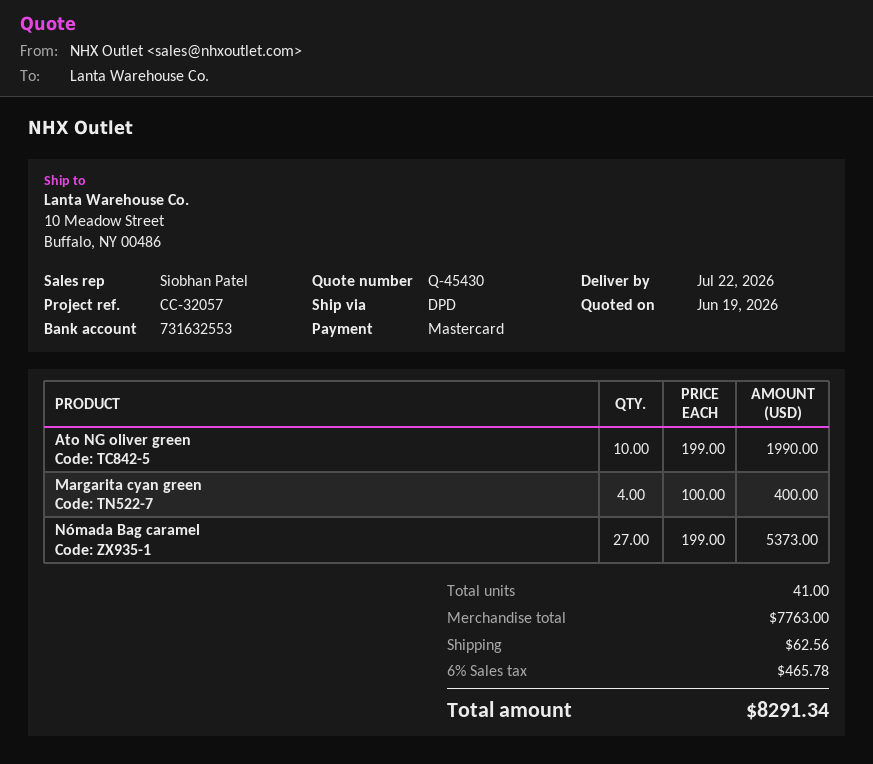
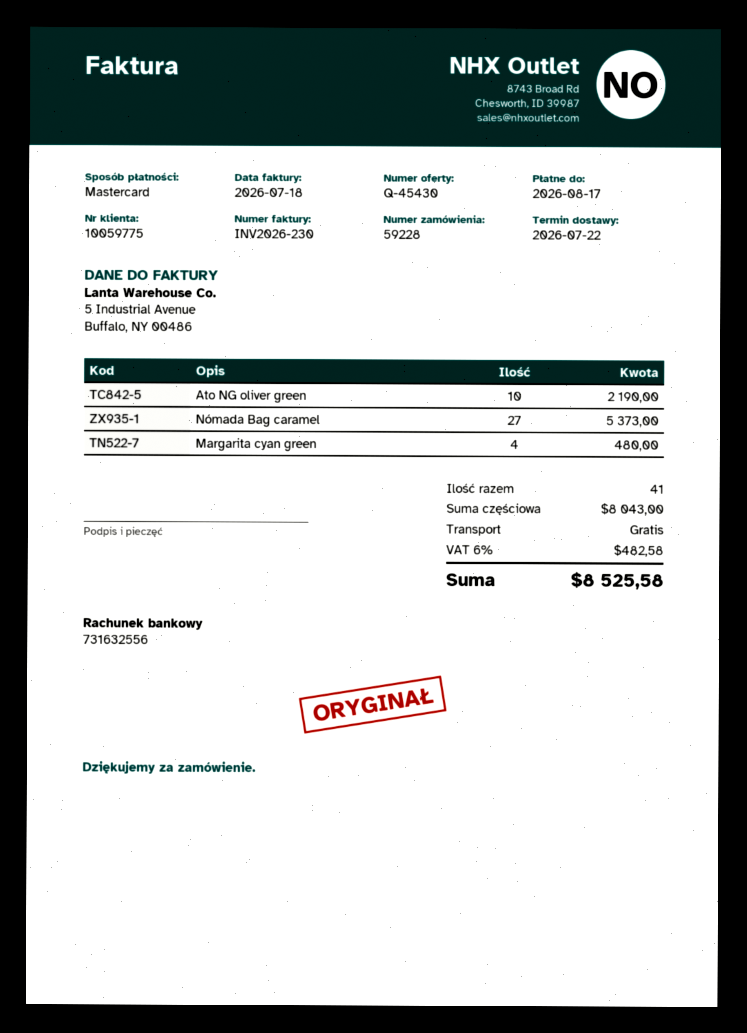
bank account: 731632553 -> 731632556
Ato NG oliver green: 10 for 1990.00 -> 10 for 2190.00
Margarita cyan green: 4 for 400.00 -> 4 for 480.00
subtotal: 7763.00 -> 8043.00
shipping: 62.56 -> 0.00
tax: 6% = 465.78 -> 6% = 482.58
total: 8291.34 -> 8525.58

